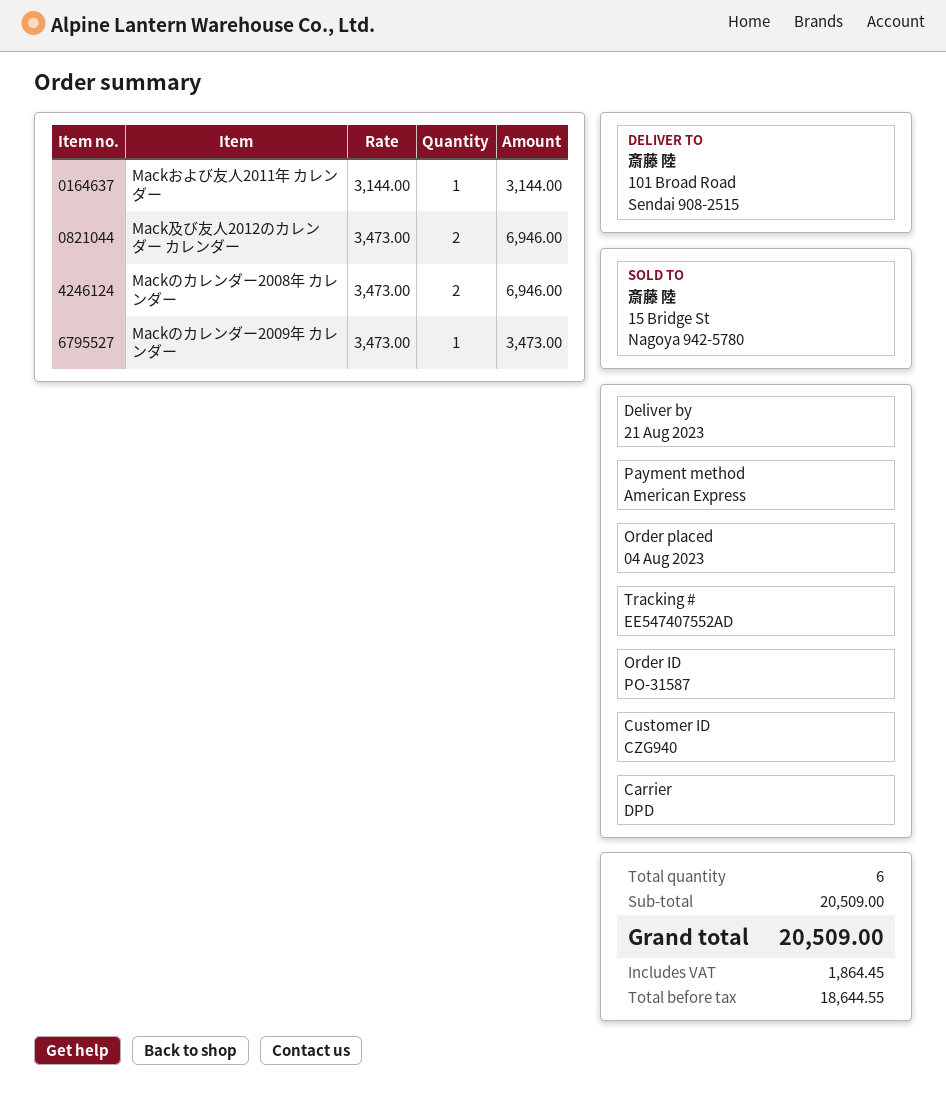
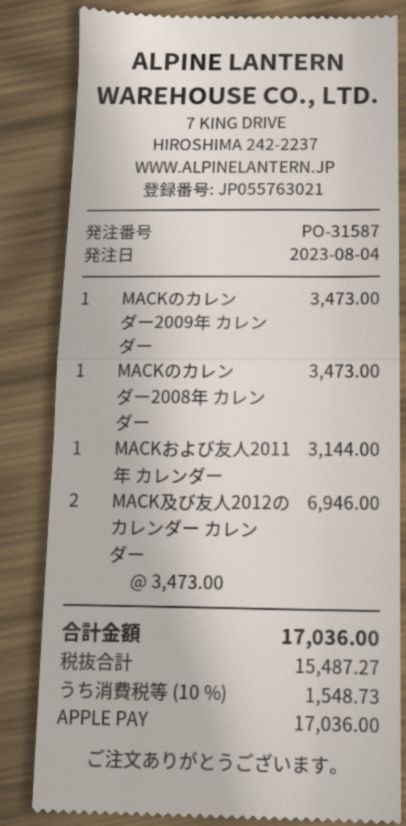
payment method: American Express -> Apple Pay
Mackのカレンダー2008年 カレンダー: 2 x 3473.00 = 6946.00 -> 1 x 3473.00 = 3473.00
net: 18644.55 -> 15487.27
tax: 1864.45 -> 1548.73
total: 20509.00 -> 17036.00

